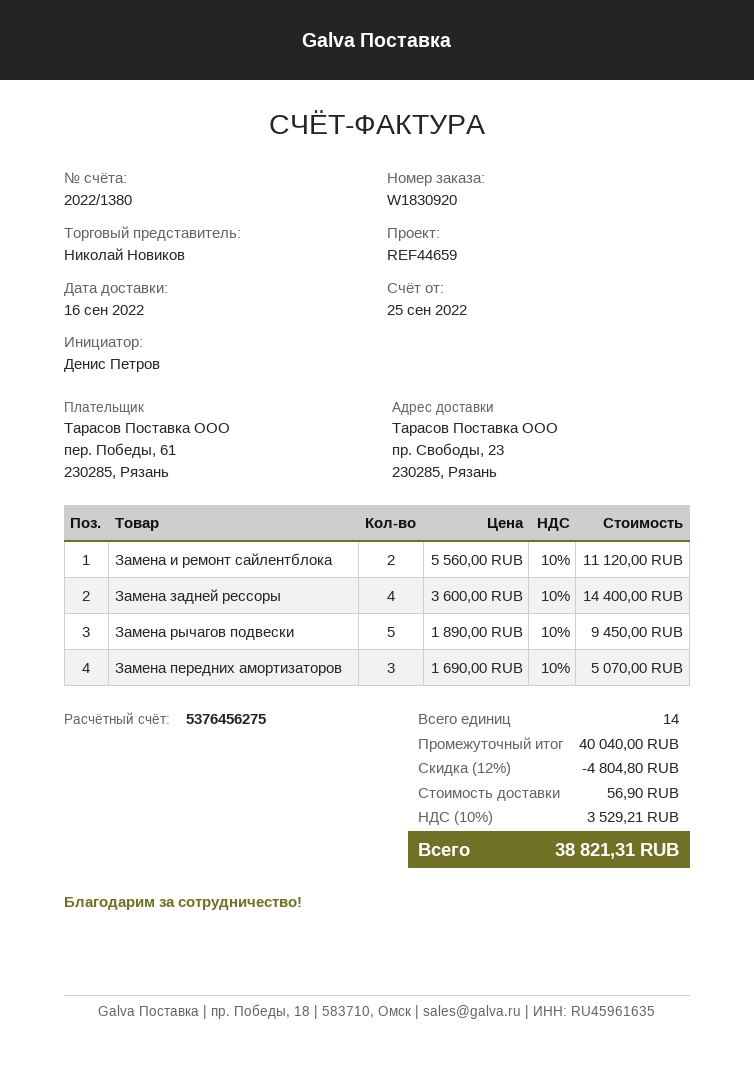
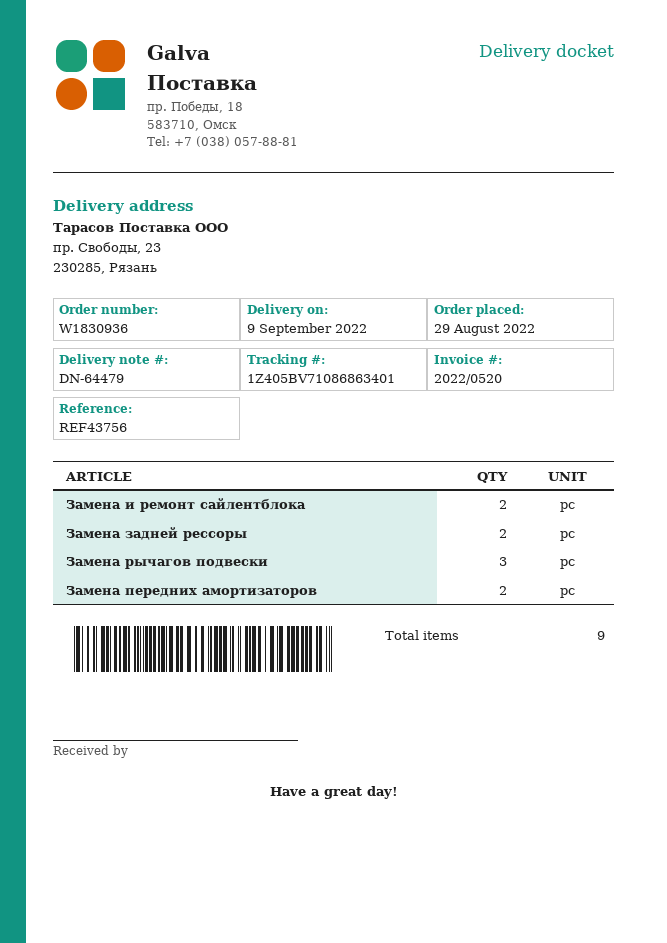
order number: W1830920 -> W1830936
delivery date: 2022-09-16 -> 2022-09-09
invoice number: 2022/1380 -> 2022/0520
reference: REF44659 -> REF43756
Замена задней рессоры: 4 -> 2
Замена рычагов подвески: 5 -> 3
Замена передних амортизаторов: 3 -> 2
total quantity: 14 -> 9

